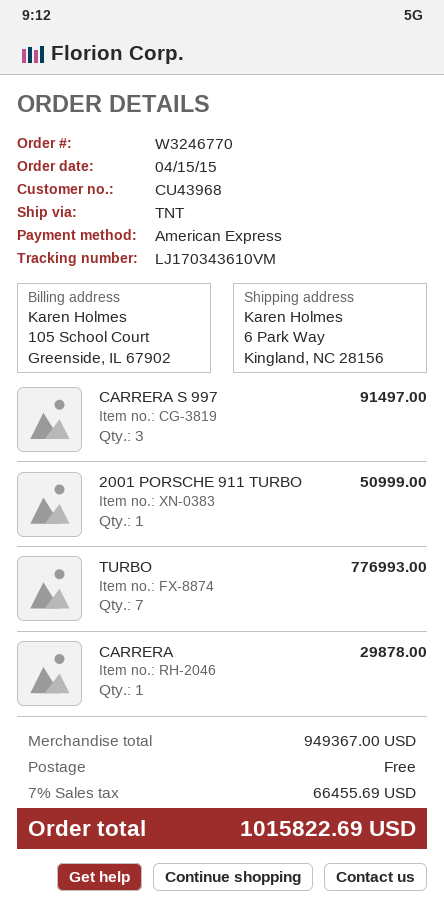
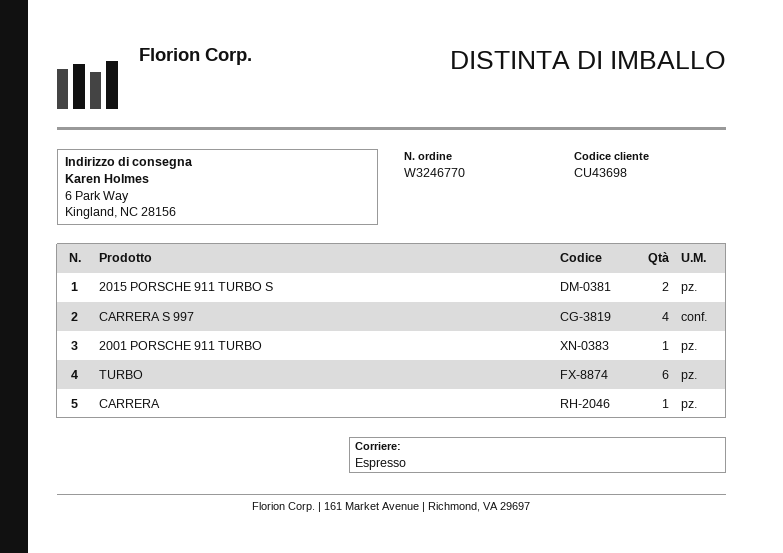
customer number: CU43968 -> CU43698
shipping method: TNT -> express
CARRERA S 997: 3 -> 4
TURBO: 7 -> 6
2015 PORSCHE 911 TURBO S: none -> 2

